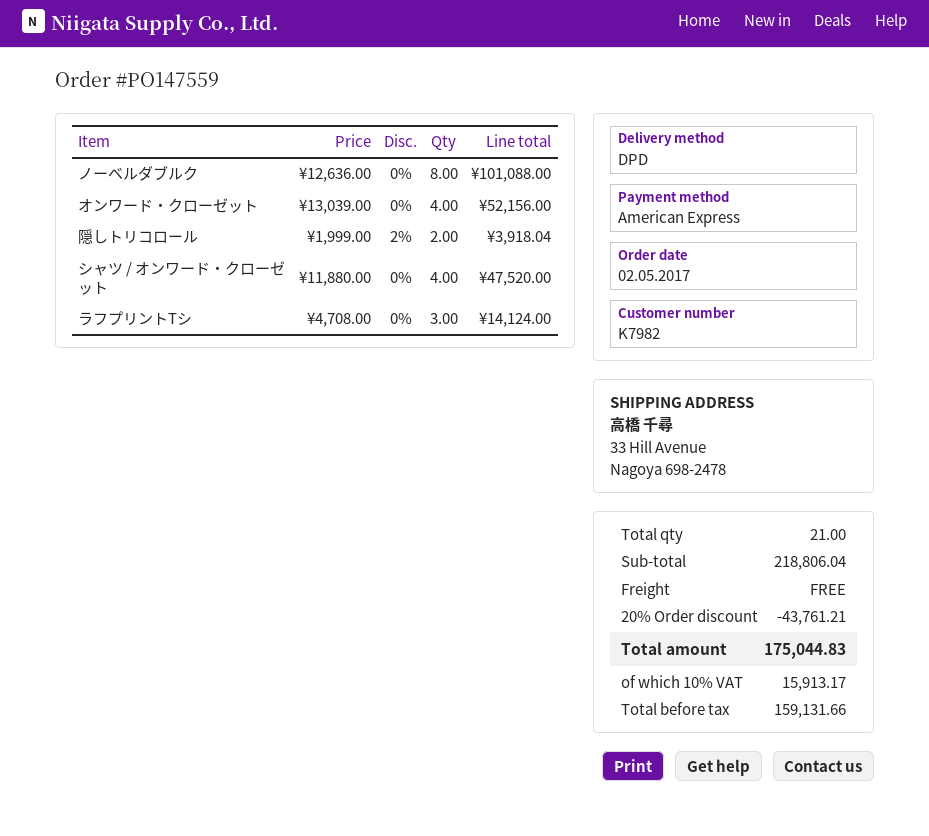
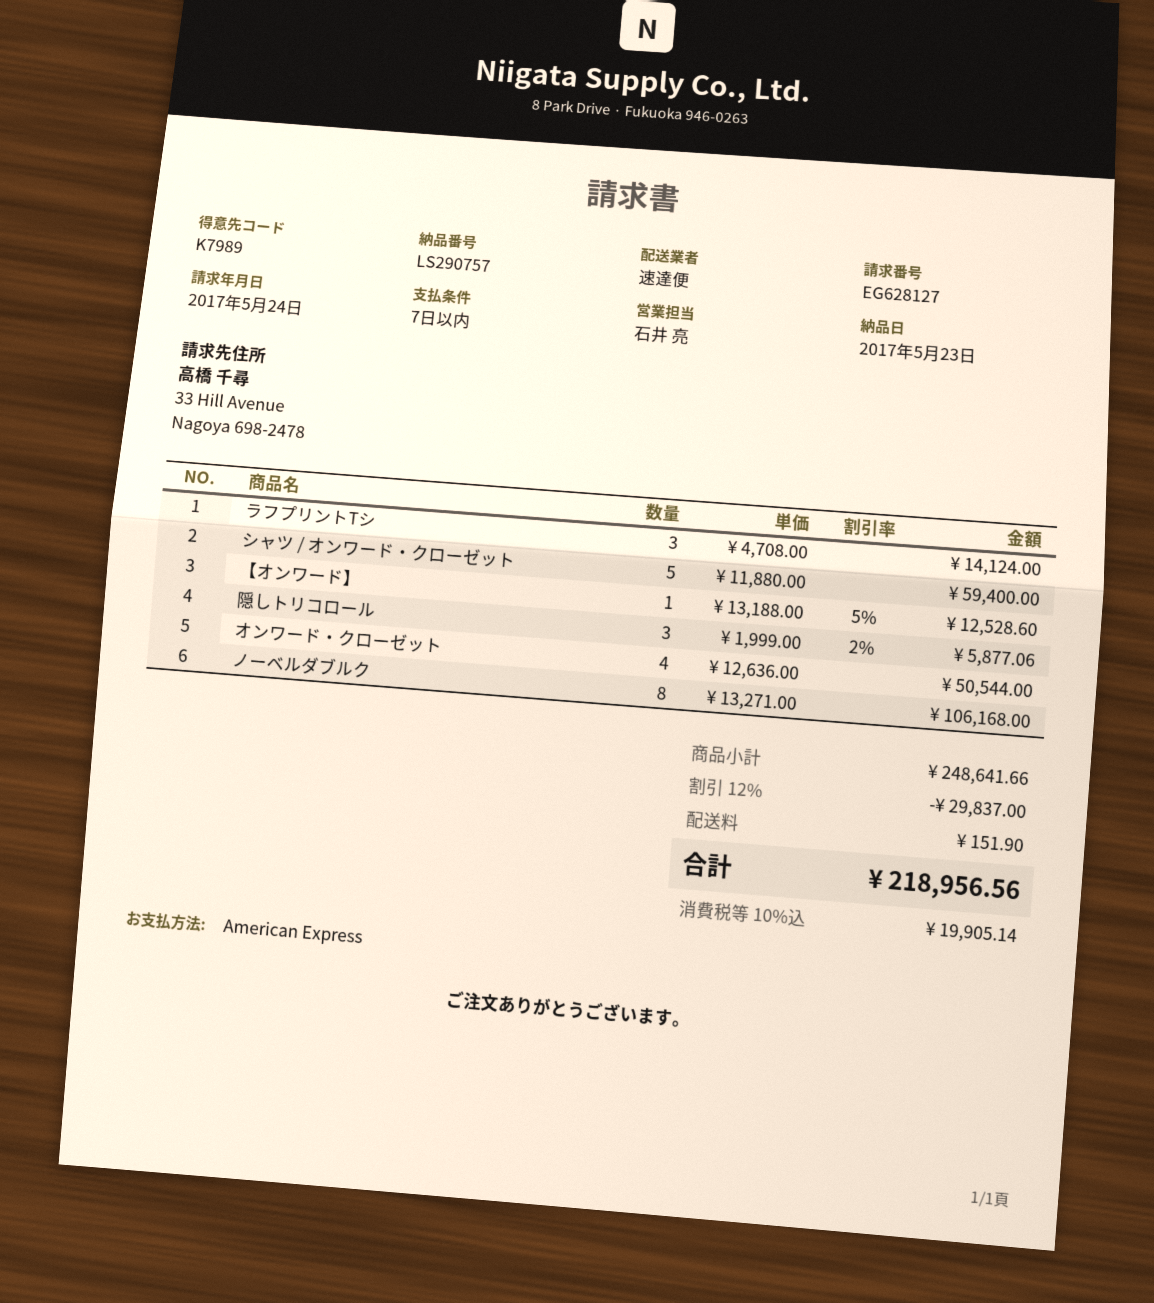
customer number: K7982 -> K7989
shipping method: DPD -> express
ノーベルダブルク: 8 x 12636.00 = 101088.00 -> 8 x 13271.00 = 106168.00
オンワード・クローゼット: 4 x 13039.00 = 52156.00 -> 4 x 12636.00 = 50544.00
隠しトリコロール: 2 x 1999.00 - 2% = 3918.04 -> 3 x 1999.00 - 2% = 5877.06
シャツ / オンワード・クローゼット: 4 x 11880.00 = 47520.00 -> 5 x 11880.00 = 59400.00
【オンワード】: none -> 1 x 13188.00 - 5% = 12528.60
subtotal: 218806.04 -> 248641.66
discount: 20% = 43761.21 -> 12% = 29837.00
shipping: 0.00 -> 151.90
tax: 10% = 15913.17 -> 10% = 19905.14
total: 175044.83 -> 218956.56

